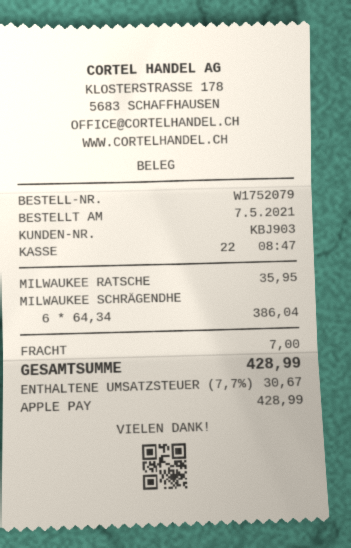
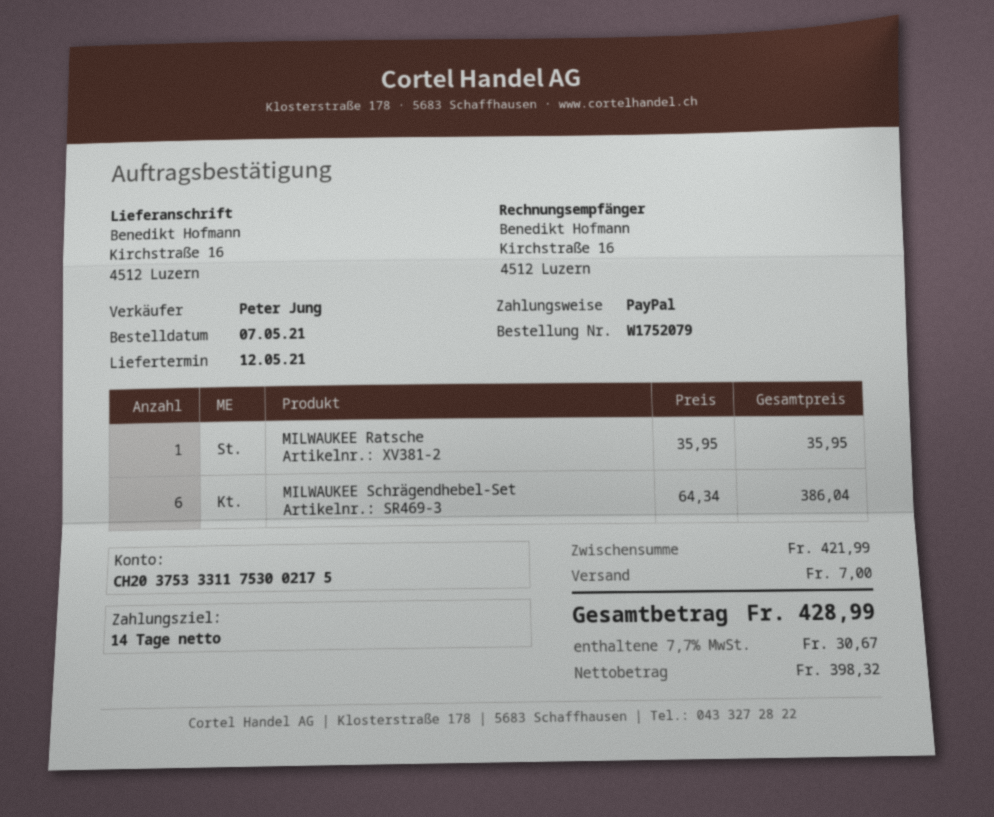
payment method: Apple Pay -> PayPal

